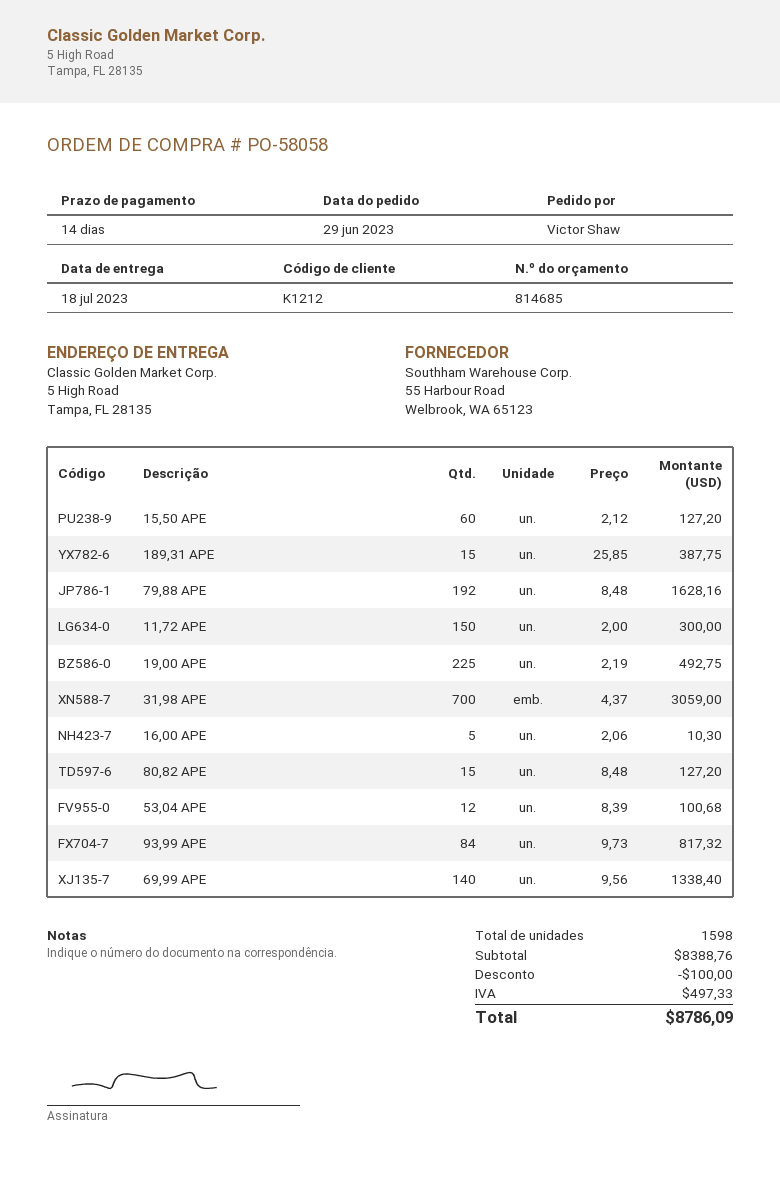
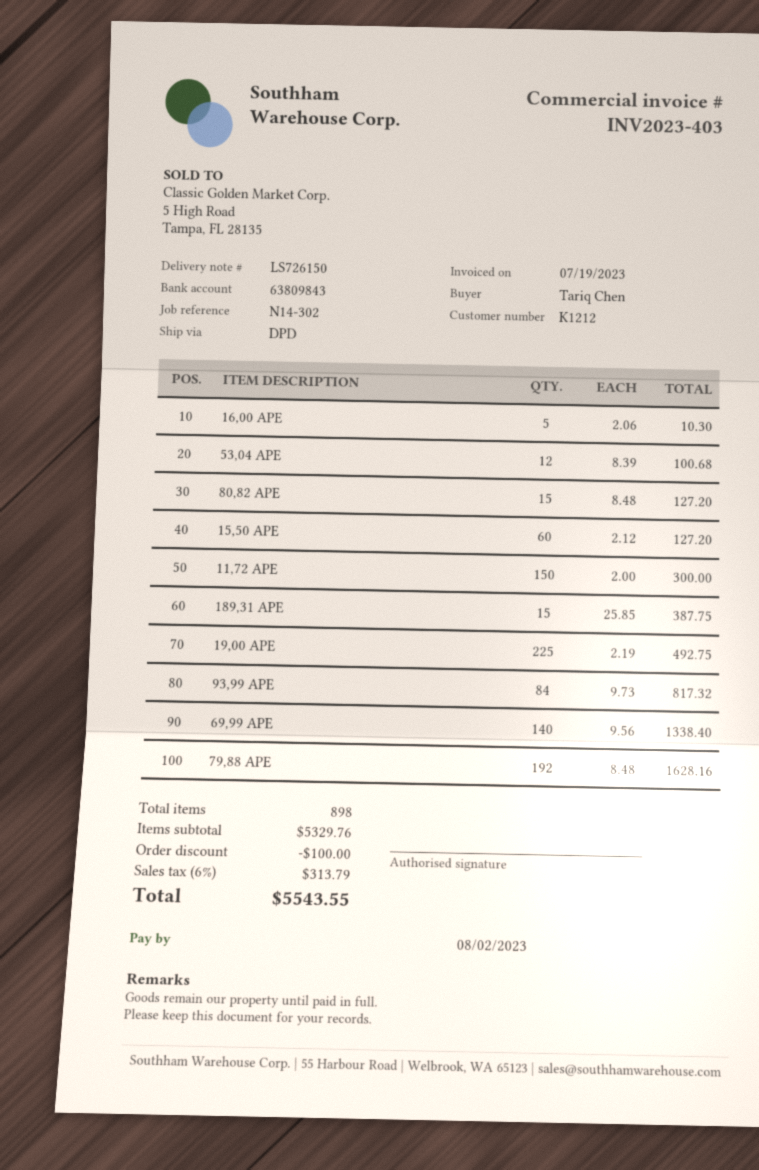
ordered by: Victor Shaw -> Tariq Chen
31,98 APE: 700 x 4.37 = 3059.00 -> none
total quantity: 1598 -> 898
subtotal: 8388.76 -> 5329.76
tax: 497.33 -> 313.79
total: 8786.09 -> 5543.55

